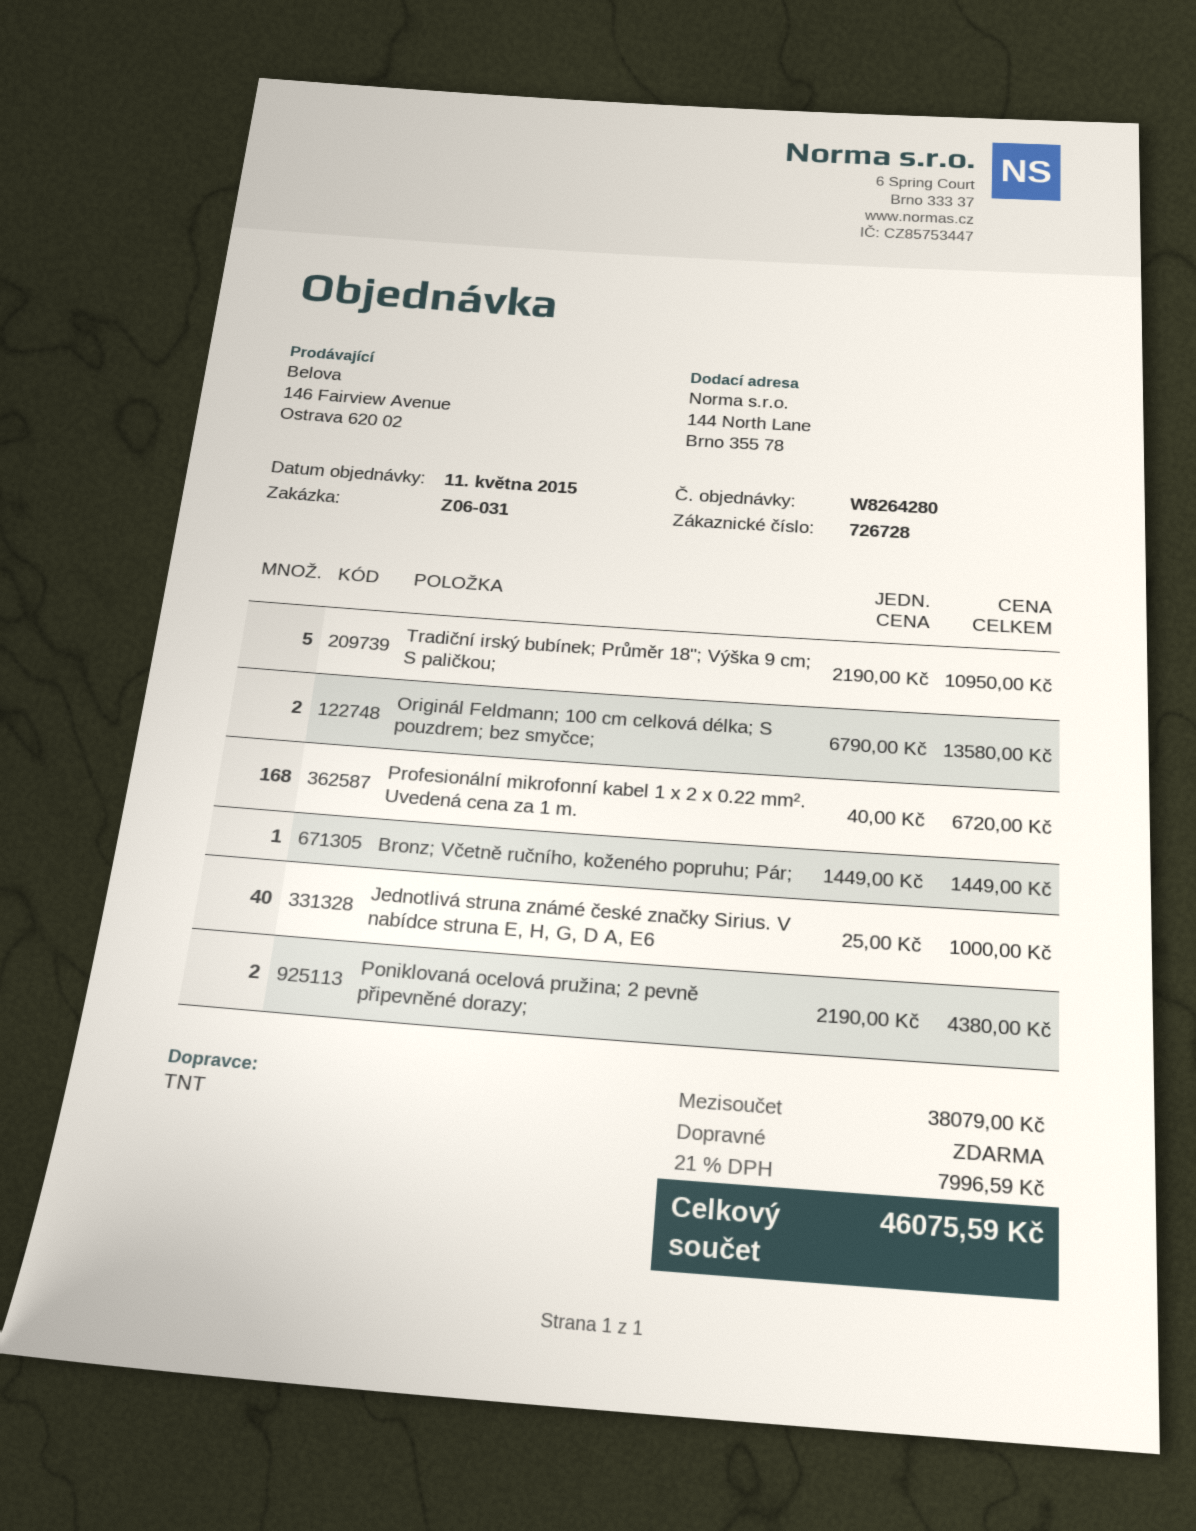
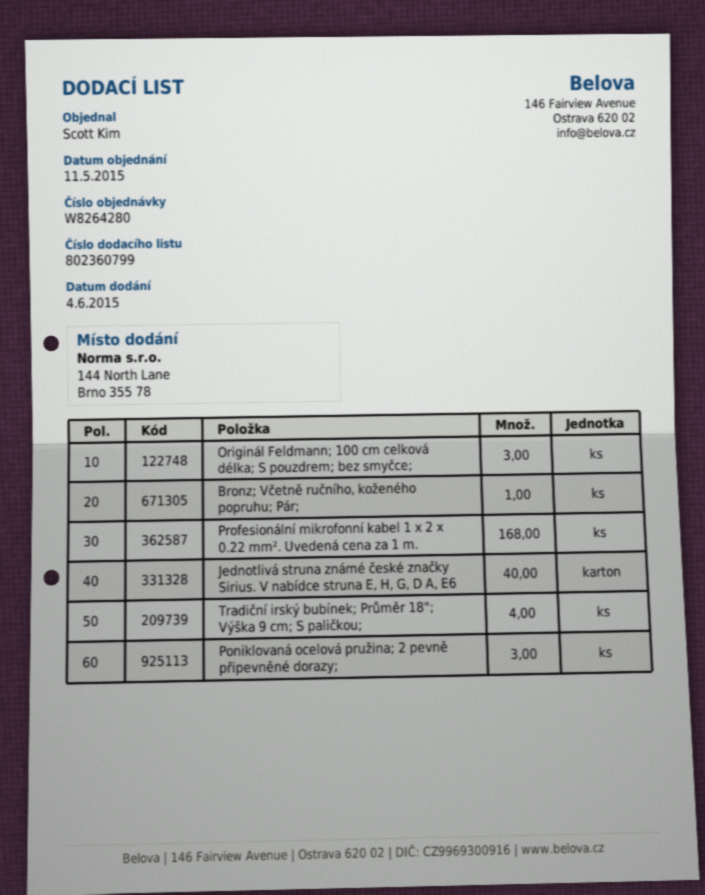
Tradiční irský bubínek; Průměr 18"; Výška 9 cm; S paličkou;: 5 -> 4
Originál Feldmann; 100 cm celková délka; S pouzdrem; bez smyčce;: 2 -> 3
Poniklovaná ocelová pružina; 2 pevně připevněné dorazy;: 2 -> 3

